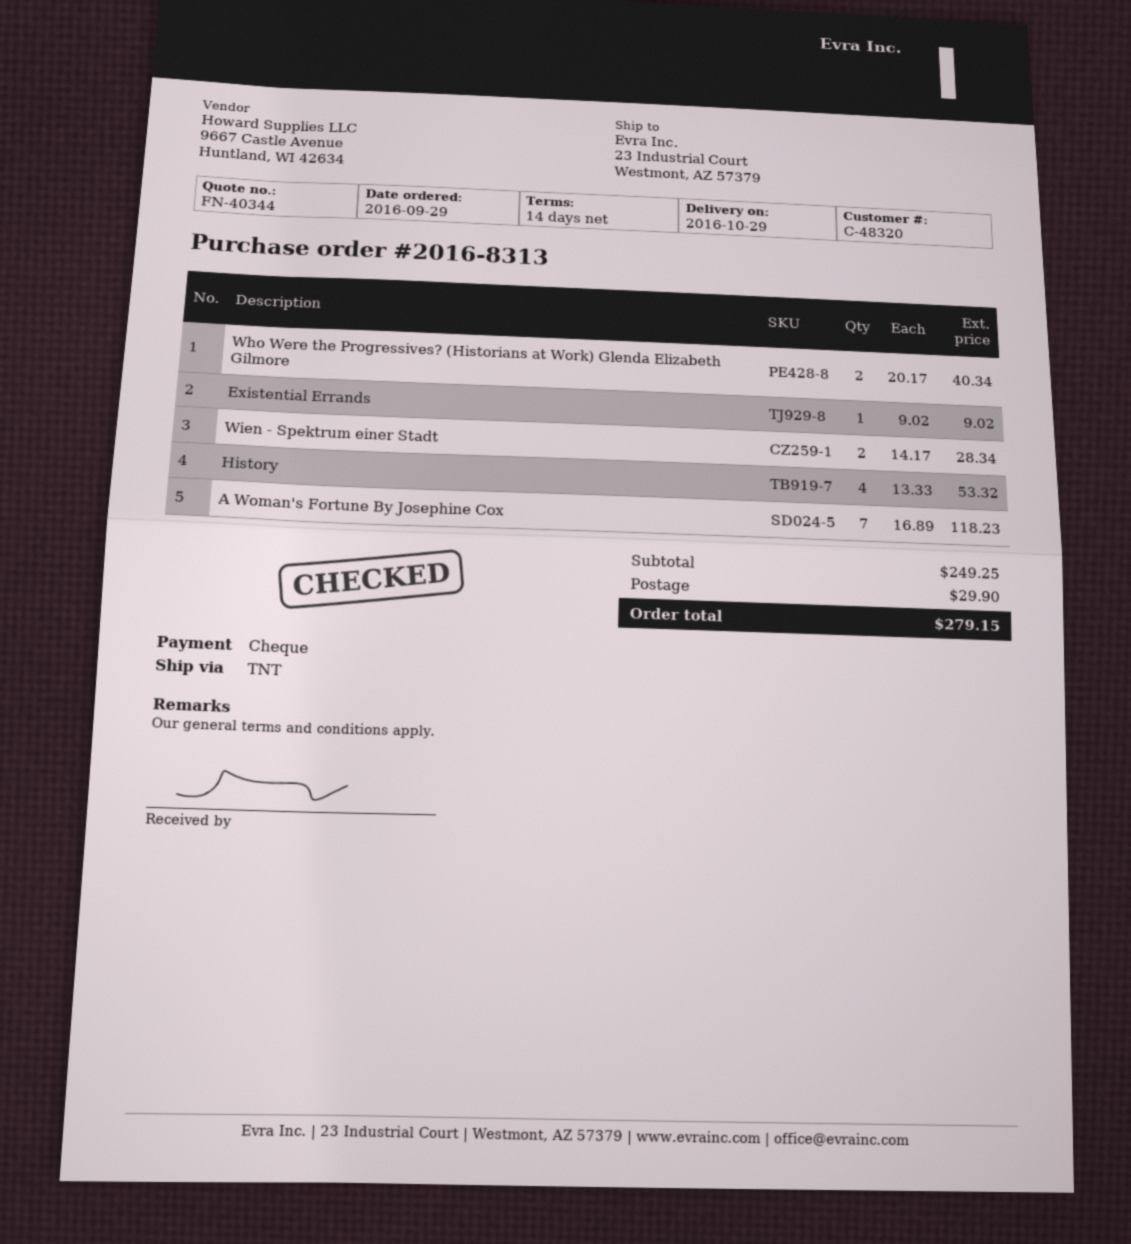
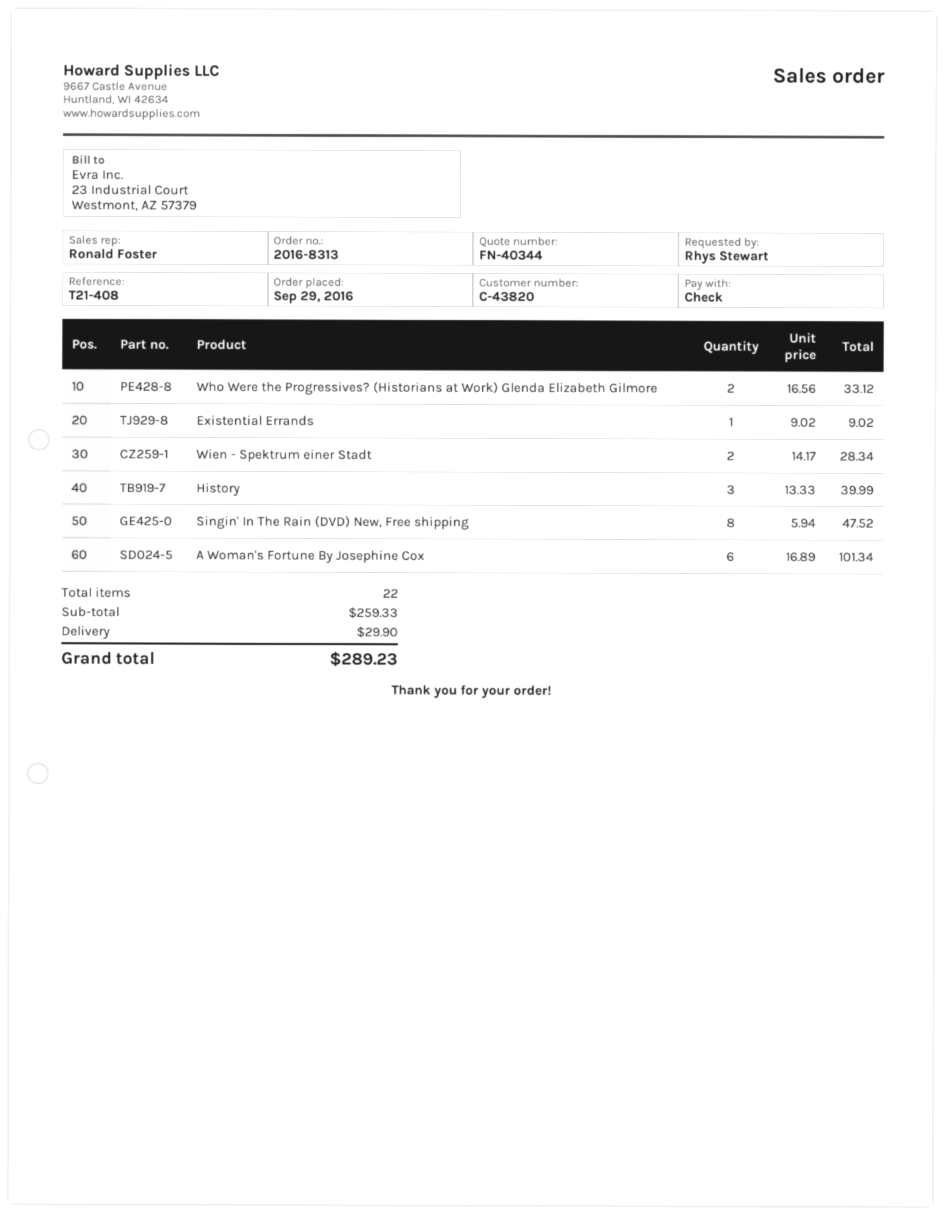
customer number: C-48320 -> C-43820
Who Were the Progressives? (Historians at Work) Glenda Elizabeth Gilmore: 2 x 20.17 = 40.34 -> 2 x 16.56 = 33.12
History: 4 x 13.33 = 53.32 -> 3 x 13.33 = 39.99
A Woman's Fortune By Josephine Cox: 7 x 16.89 = 118.23 -> 6 x 16.89 = 101.34
Singin' In The Rain (DVD) New, Free shipping: none -> 8 x 5.94 = 47.52
subtotal: 249.25 -> 259.33
total: 279.15 -> 289.23

